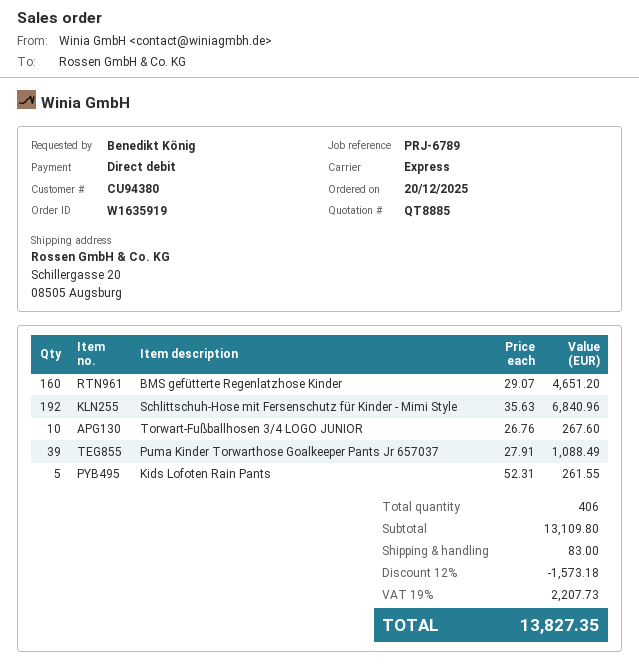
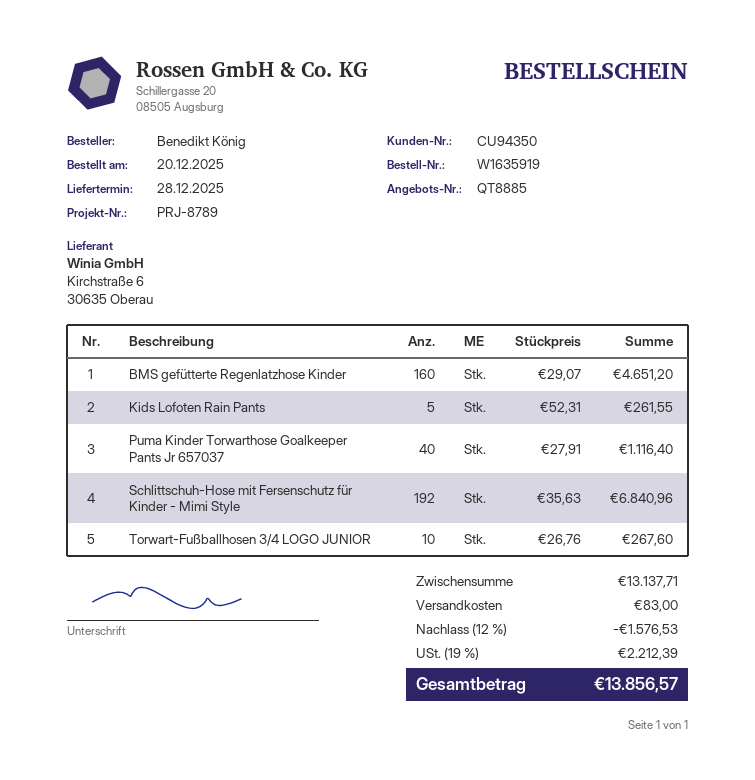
customer number: CU94380 -> CU94350
reference: PRJ-6789 -> PRJ-8789
Puma Kinder Torwarthose Goalkeeper Pants Jr 657037: 39 x 27.91 = 1088.49 -> 40 x 27.91 = 1116.40
subtotal: 13109.80 -> 13137.71
discount: 12% = 1573.18 -> 12% = 1576.53
tax: 19% = 2207.73 -> 19% = 2212.39
total: 13827.35 -> 13856.57

